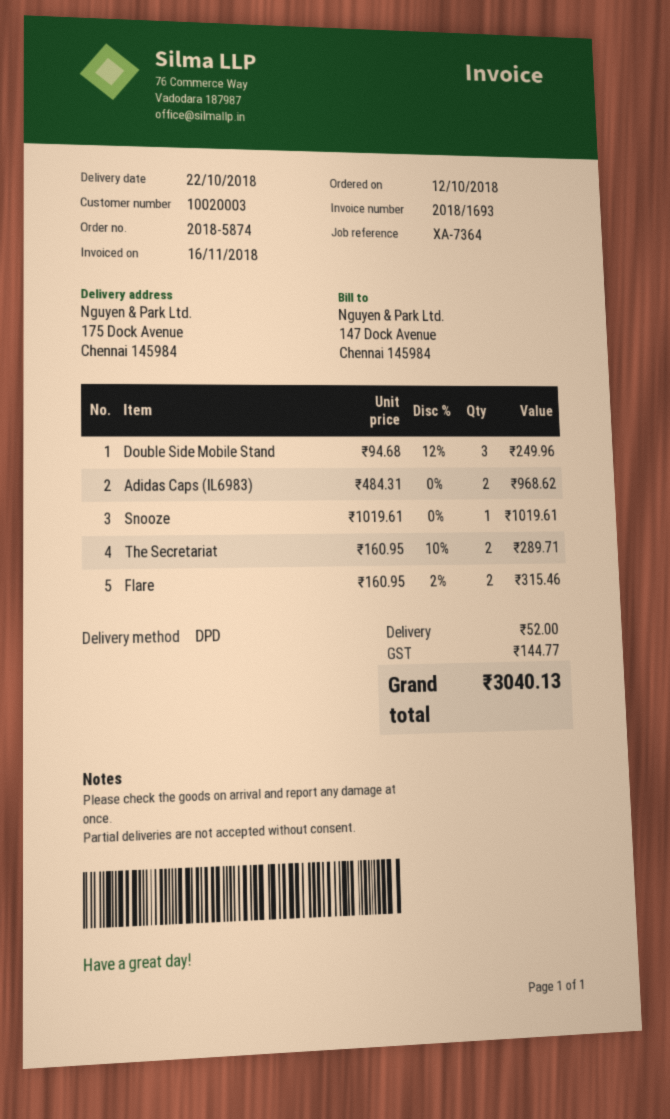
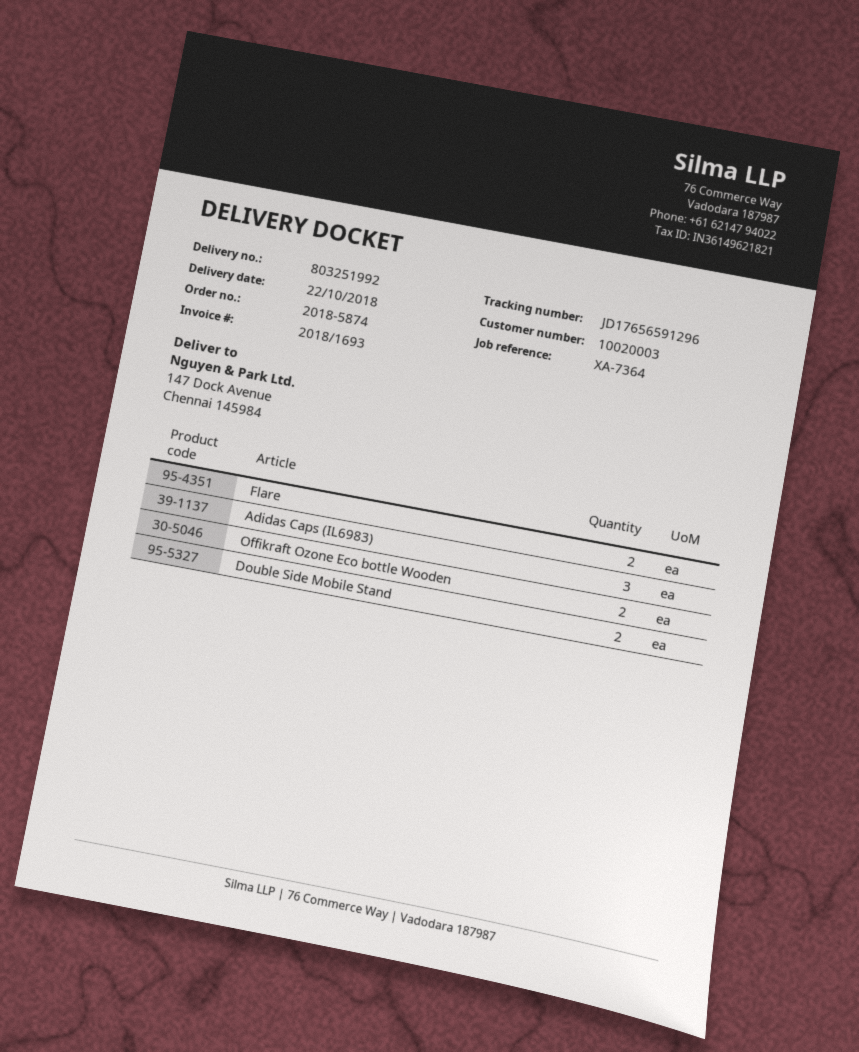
ship to: 175 Dock Avenue, Chennai 145984 -> 147 Dock Avenue, Chennai 145984
Double Side Mobile Stand: 3 -> 2
Adidas Caps (IL6983): 2 -> 3
Snooze: 1 -> none
The Secretariat: 2 -> none
Offikraft Ozone Eco bottle Wooden: none -> 2

